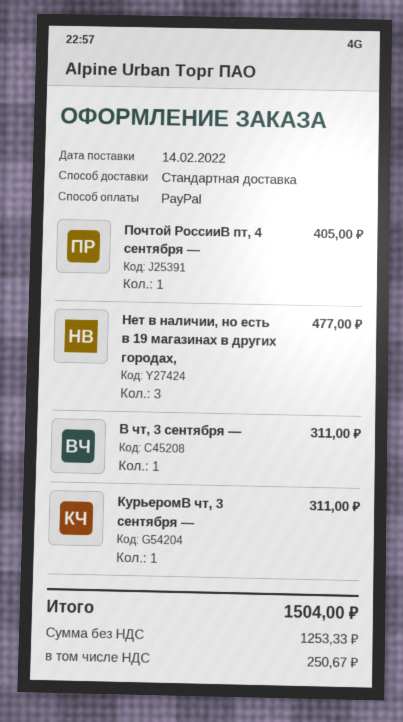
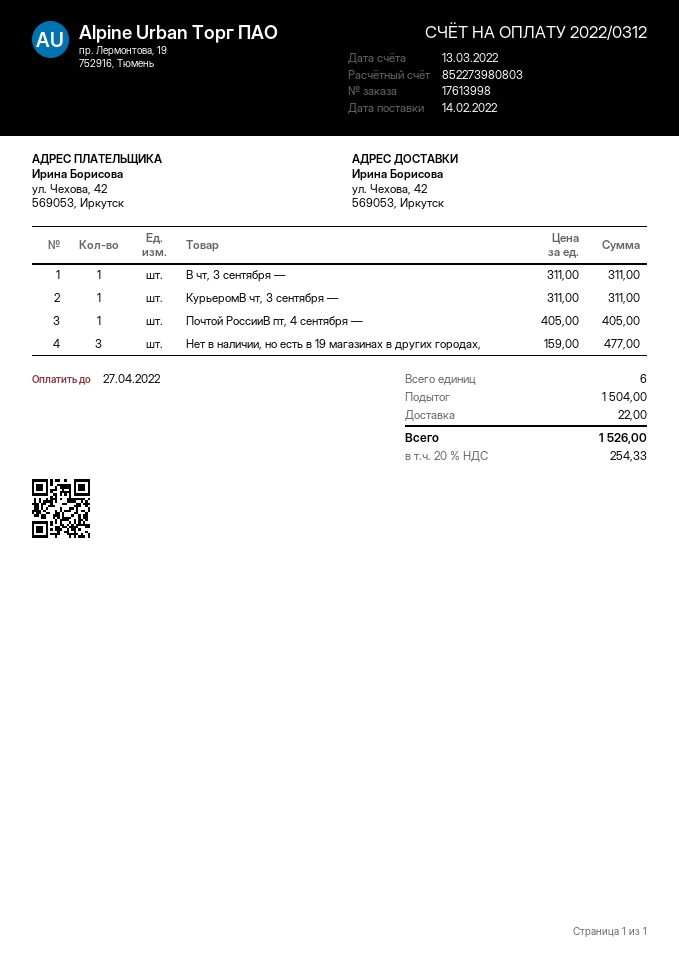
shipping: none -> 22.00
tax: 250.67 -> 254.33
total: 1504.00 -> 1526.00

